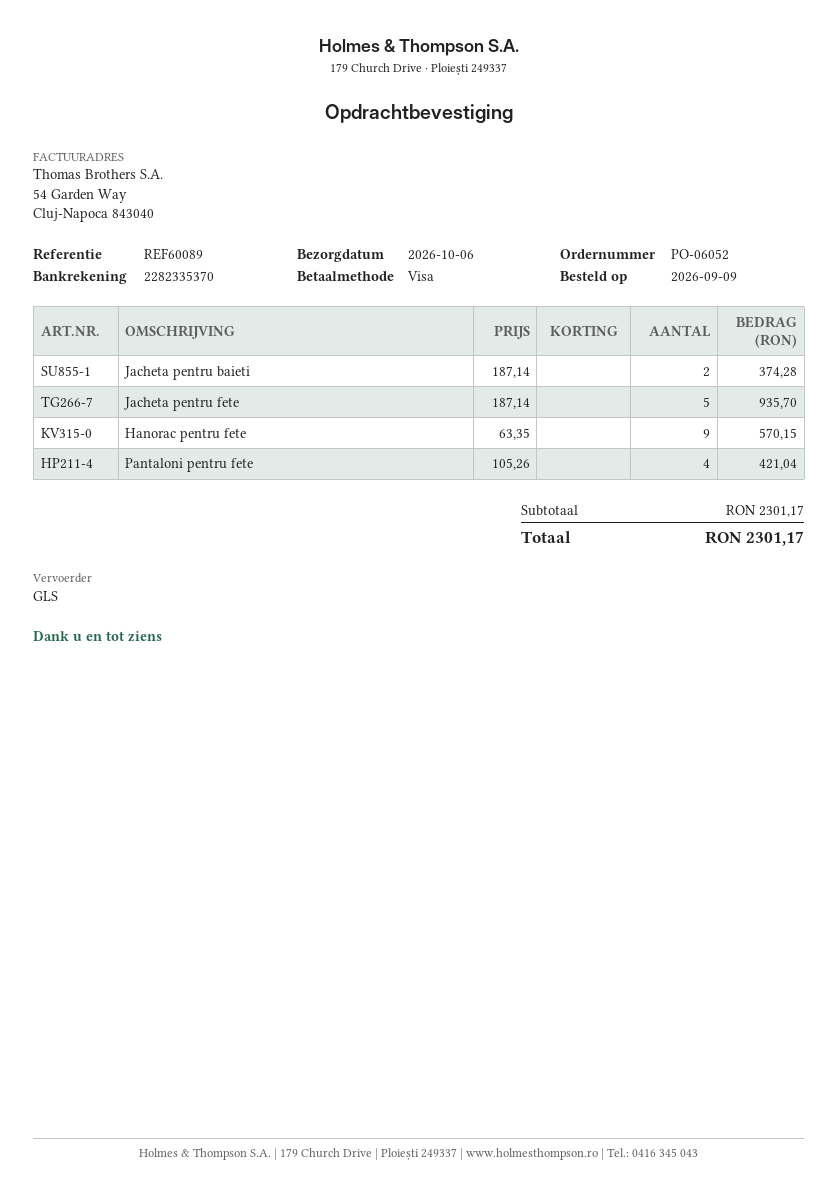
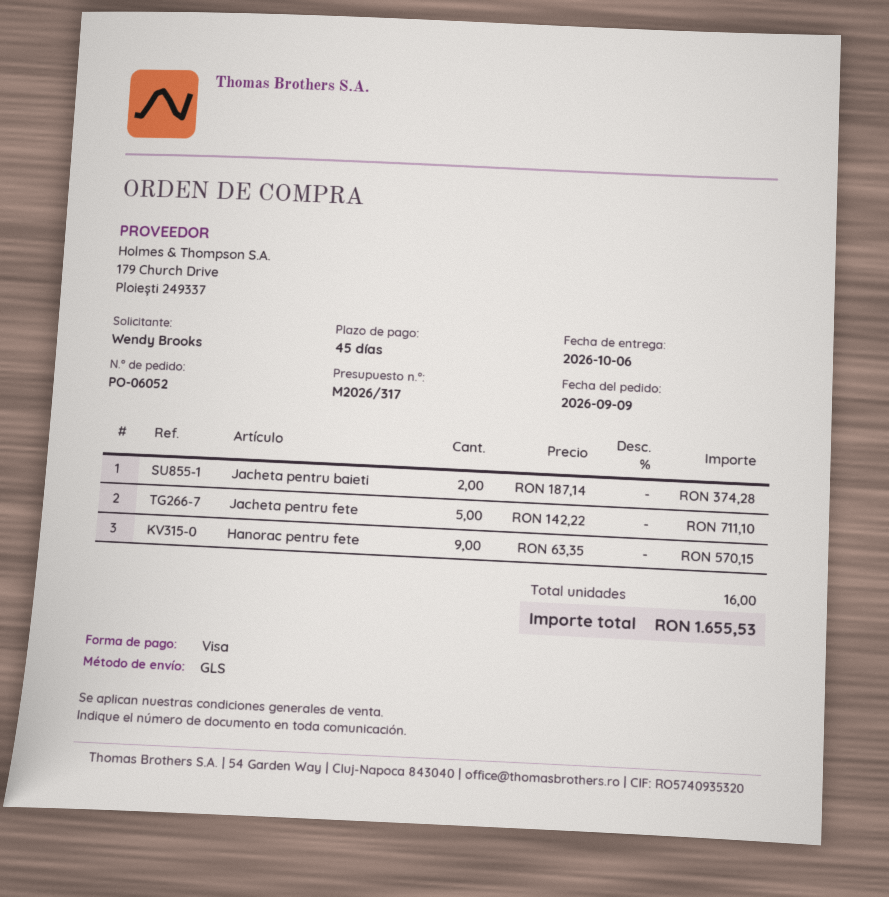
Jacheta pentru fete: 5 x 187.14 = 935.70 -> 5 x 142.22 = 711.10
Pantaloni pentru fete: 4 x 105.26 = 421.04 -> none
total: 2301.17 -> 1655.53

